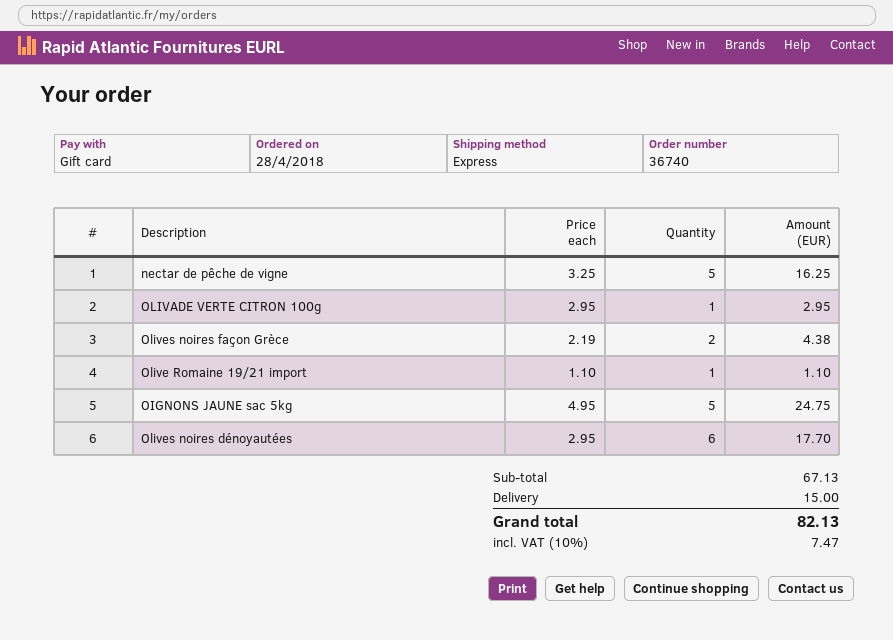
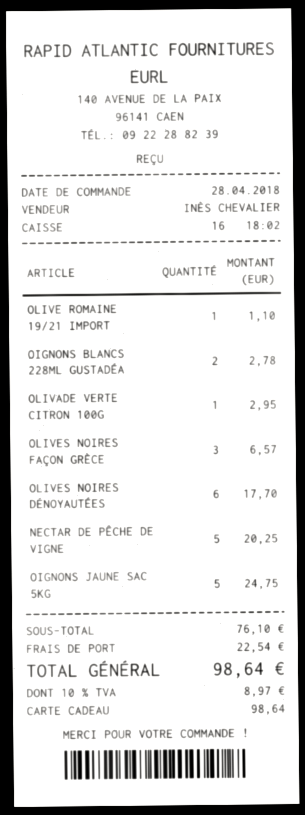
nectar de pêche de vigne: 5 for 16.25 -> 5 for 20.25
Olives noires façon Grèce: 2 for 4.38 -> 3 for 6.57
OIGNONS BLANCS 228ML GUSTADÉA: none -> 2 for 2.78
subtotal: 67.13 -> 76.10
shipping: 15.00 -> 22.54
tax: 10% = 7.47 -> 10% = 8.97
total: 82.13 -> 98.64

